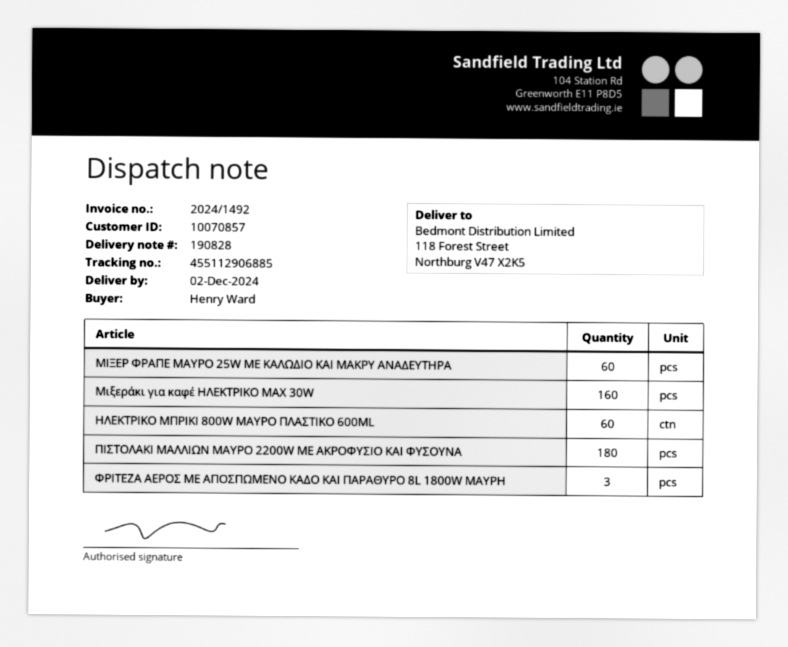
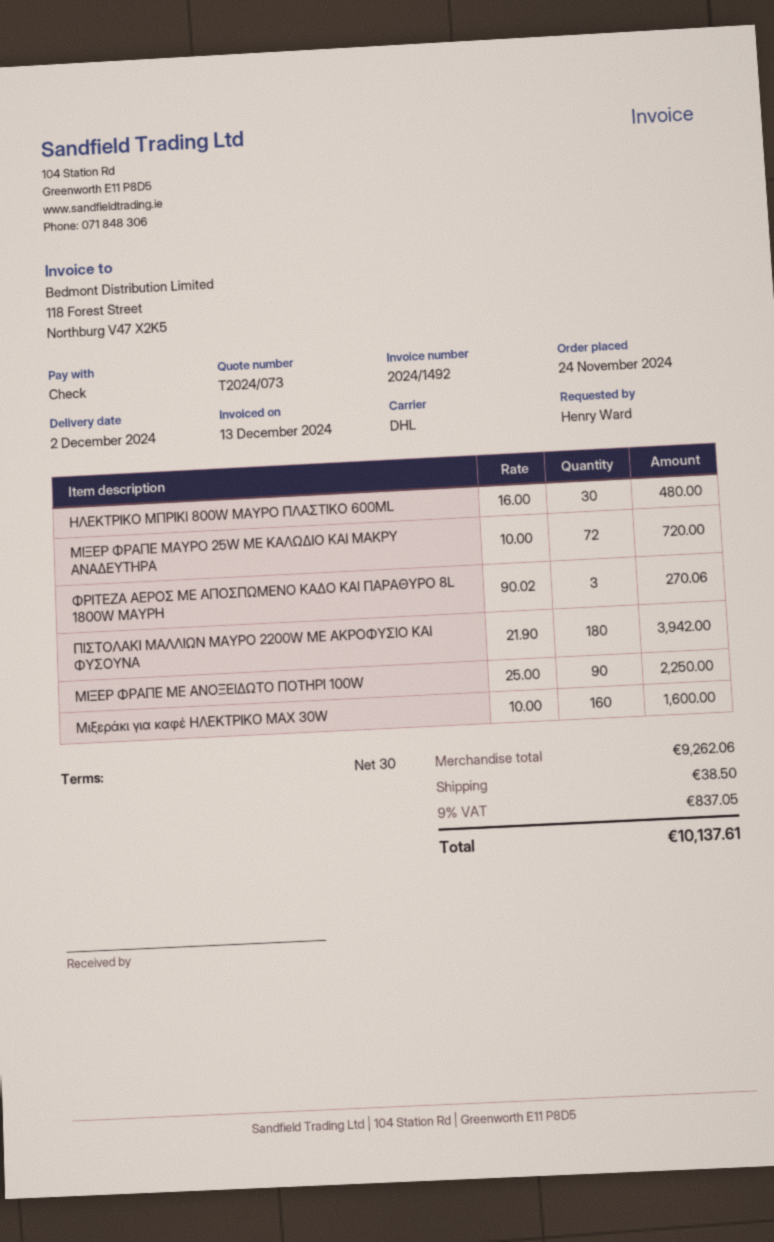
ΜΙΞΕΡ ΦΡΑΠΕ ΜΑΥΡΟ 25W ΜΕ ΚΑΛΩΔΙΟ ΚΑΙ ΜΑΚΡΥ ΑΝΑΔΕΥΤΗΡΑ: 60 -> 72
ΗΛΕΚΤΡΙΚΟ ΜΠΡΙΚΙ 800W ΜΑΥΡΟ ΠΛΑΣΤΙΚΟ 600ML: 60 -> 30
ΜΙΞΕΡ ΦΡΑΠΕ ΜΕ ΑΝΟΞΕΙΔΩΤΟ ΠΟΤΗΡΙ 100W: none -> 90

